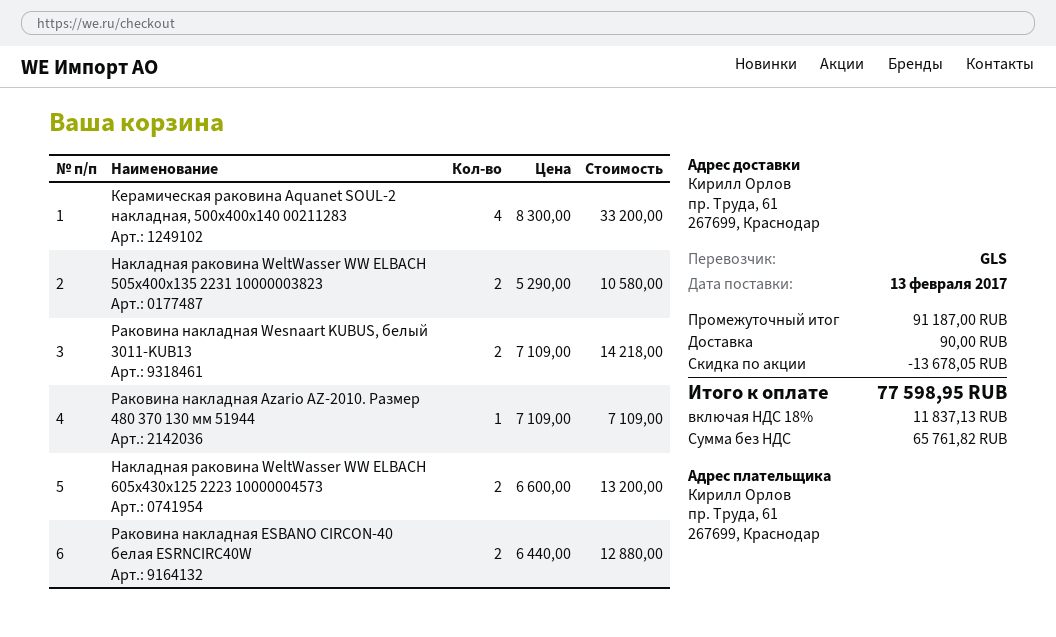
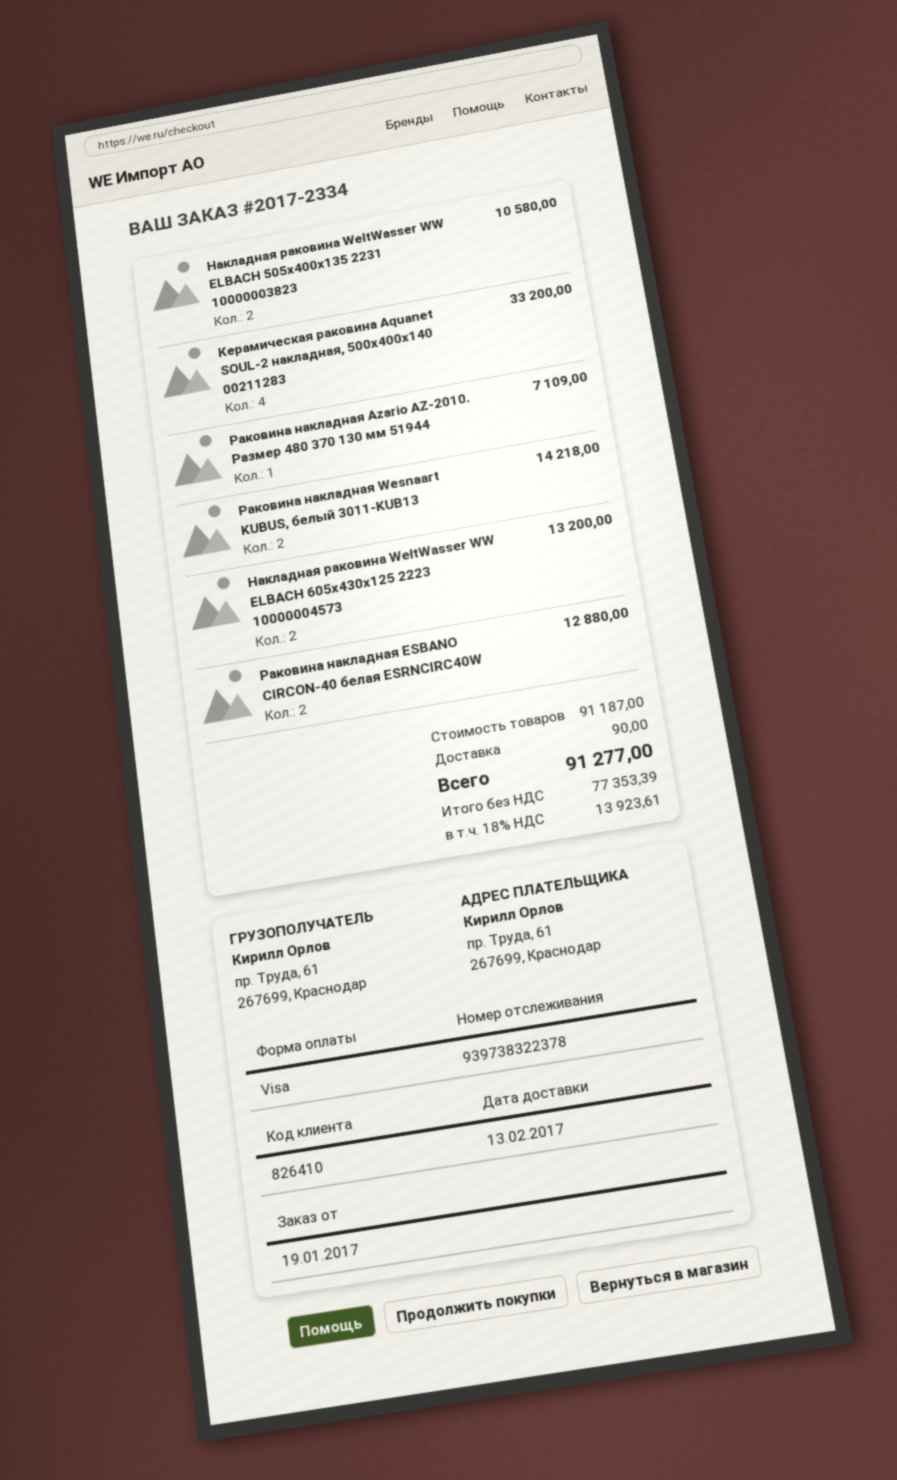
discount: 13678.05 -> none
net: 65761.82 -> 77353.39
tax: 18% = 11837.13 -> 18% = 13923.61
total: 77598.95 -> 91277.00

